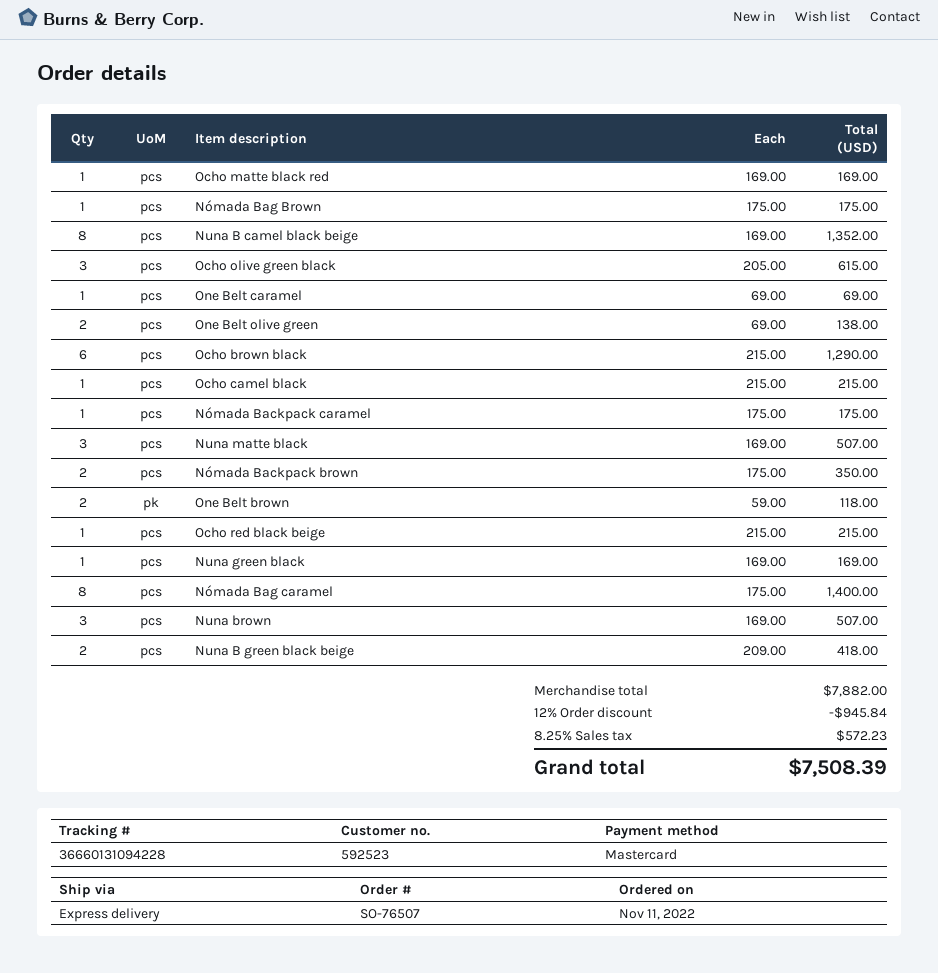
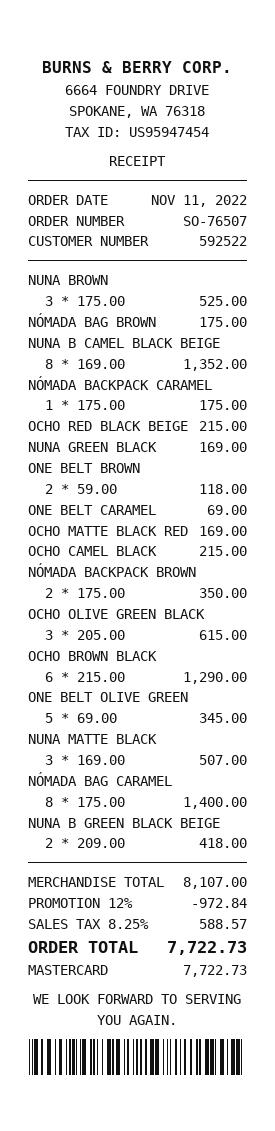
customer number: 592523 -> 592522
One Belt olive green: 2 x 69.00 = 138.00 -> 5 x 69.00 = 345.00
Nuna brown: 3 x 169.00 = 507.00 -> 3 x 175.00 = 525.00
subtotal: 7882.00 -> 8107.00
discount: 12% = 945.84 -> 12% = 972.84
tax: 8.25% = 572.23 -> 8.25% = 588.57
total: 7508.39 -> 7722.73

